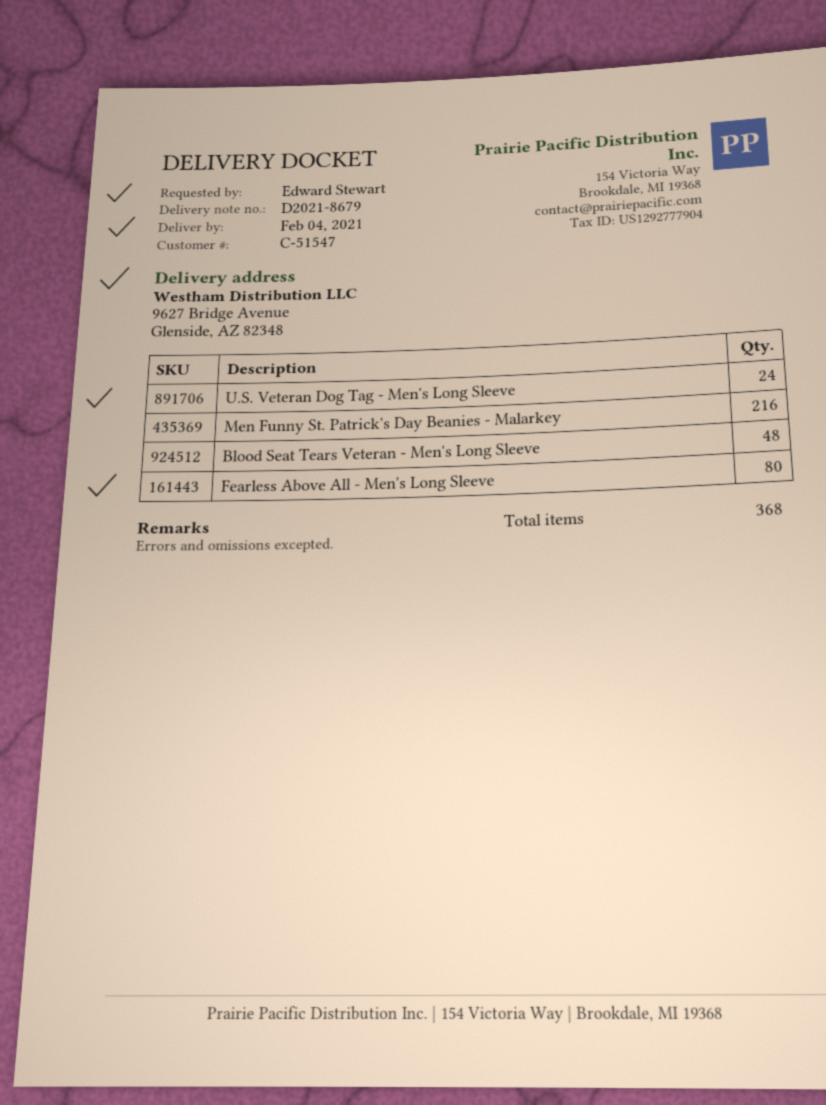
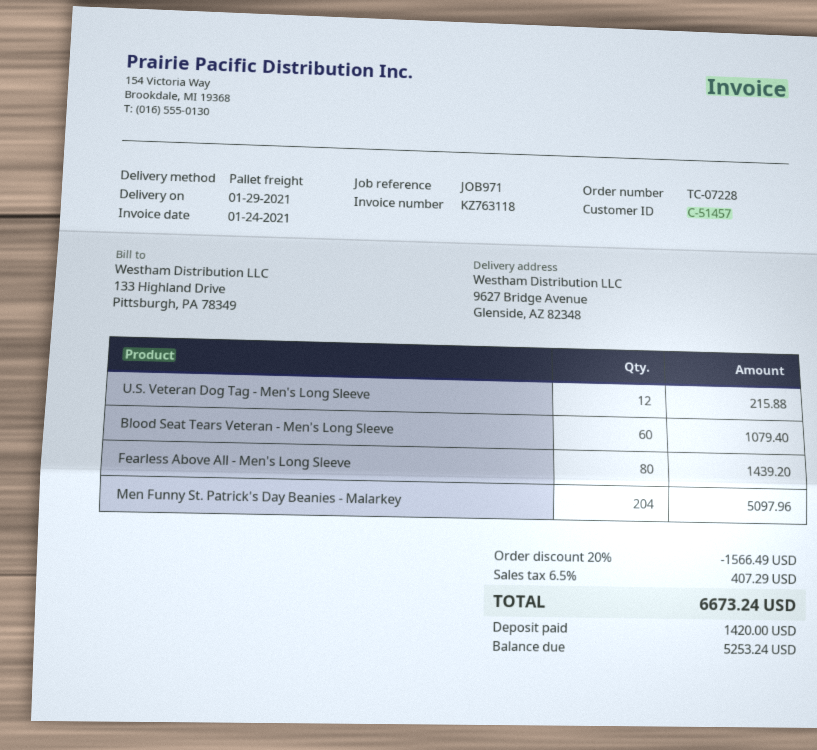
delivery date: 2021-02-04 -> 2021-01-29
customer number: C-51547 -> C-51457
U.S. Veteran Dog Tag - Men's Long Sleeve: 24 -> 12
Men Funny St. Patrick's Day Beanies - Malarkey: 216 -> 204
Blood Seat Tears Veteran - Men's Long Sleeve: 48 -> 60

